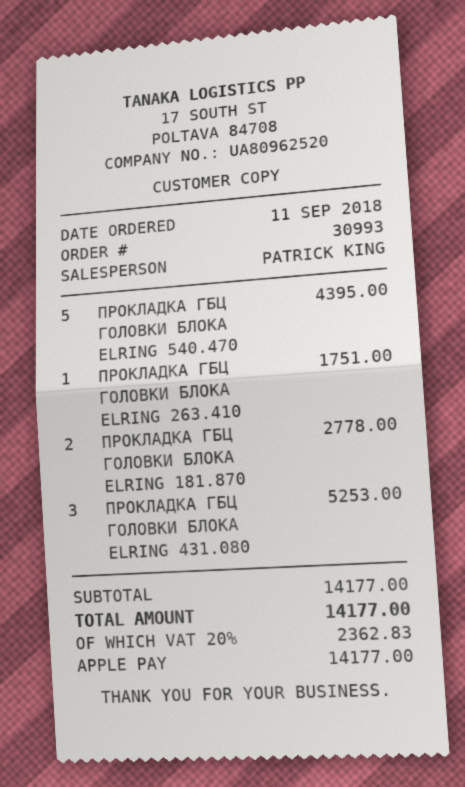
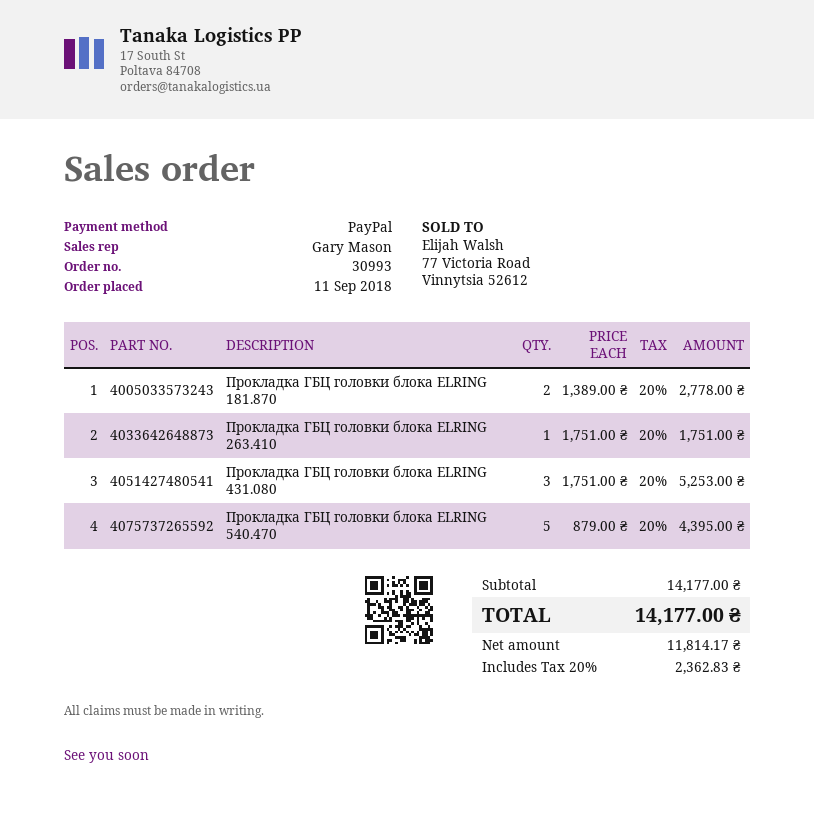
sales rep: PATRICK KING -> Gary Mason
payment method: Apple Pay -> PayPal

